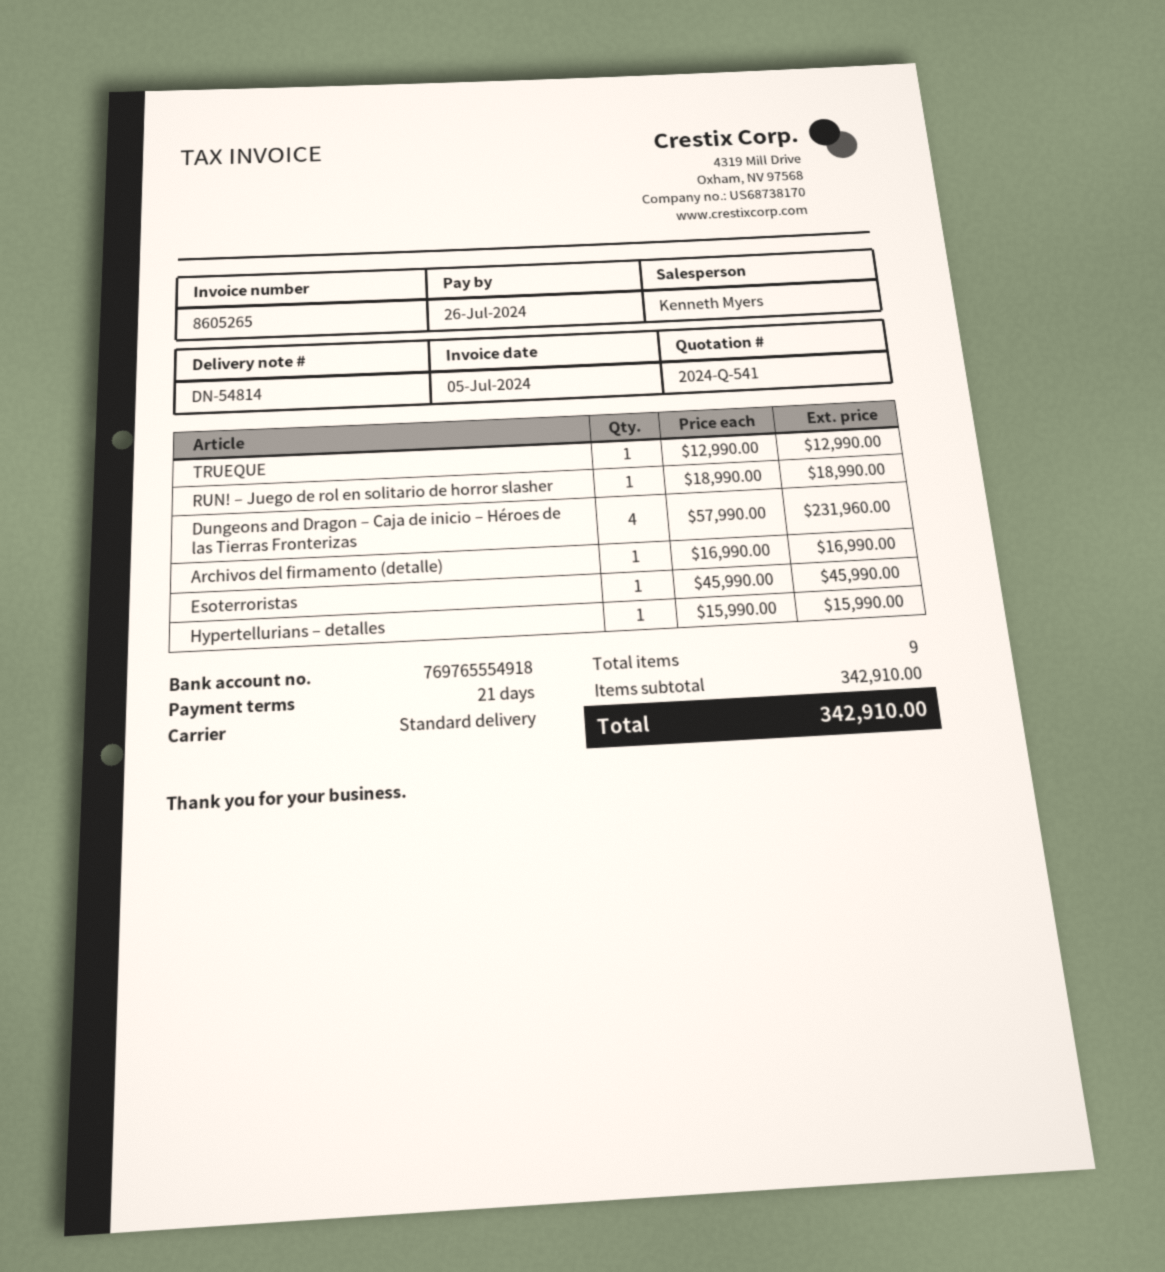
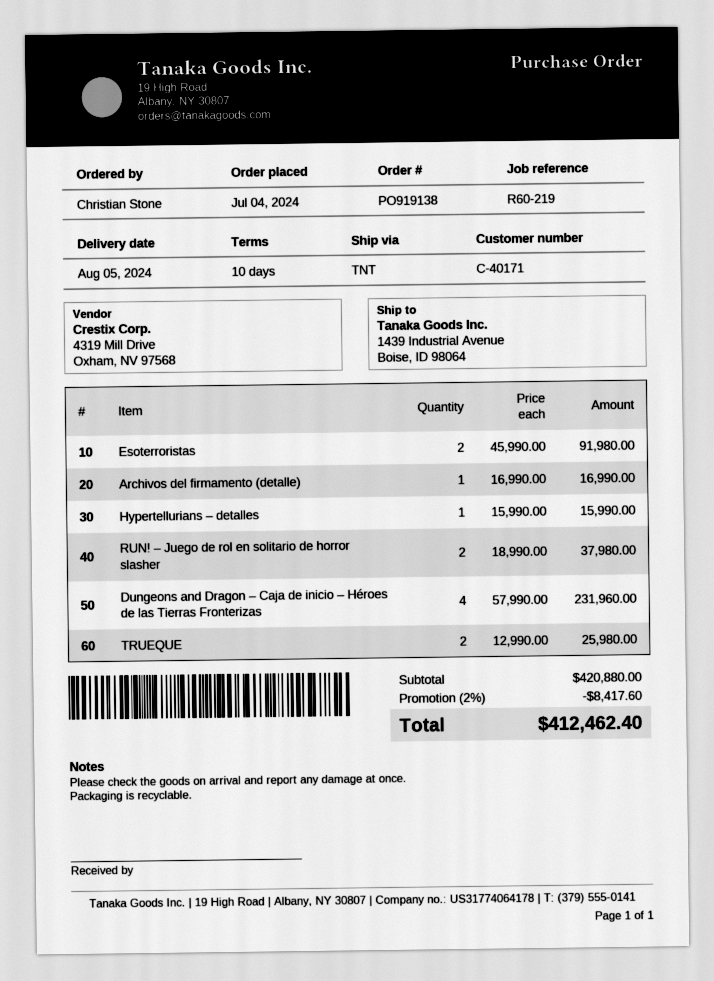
payment terms: 21 days -> 10 days
shipping method: standard -> TNT
TRUEQUE: 1 x 12990.00 = 12990.00 -> 2 x 12990.00 = 25980.00
RUN! – Juego de rol en solitario de horror slasher: 1 x 18990.00 = 18990.00 -> 2 x 18990.00 = 37980.00
Esoterroristas: 1 x 45990.00 = 45990.00 -> 2 x 45990.00 = 91980.00
subtotal: 342910.00 -> 420880.00
discount: none -> 2% = 8417.60
total: 342910.00 -> 412462.40

